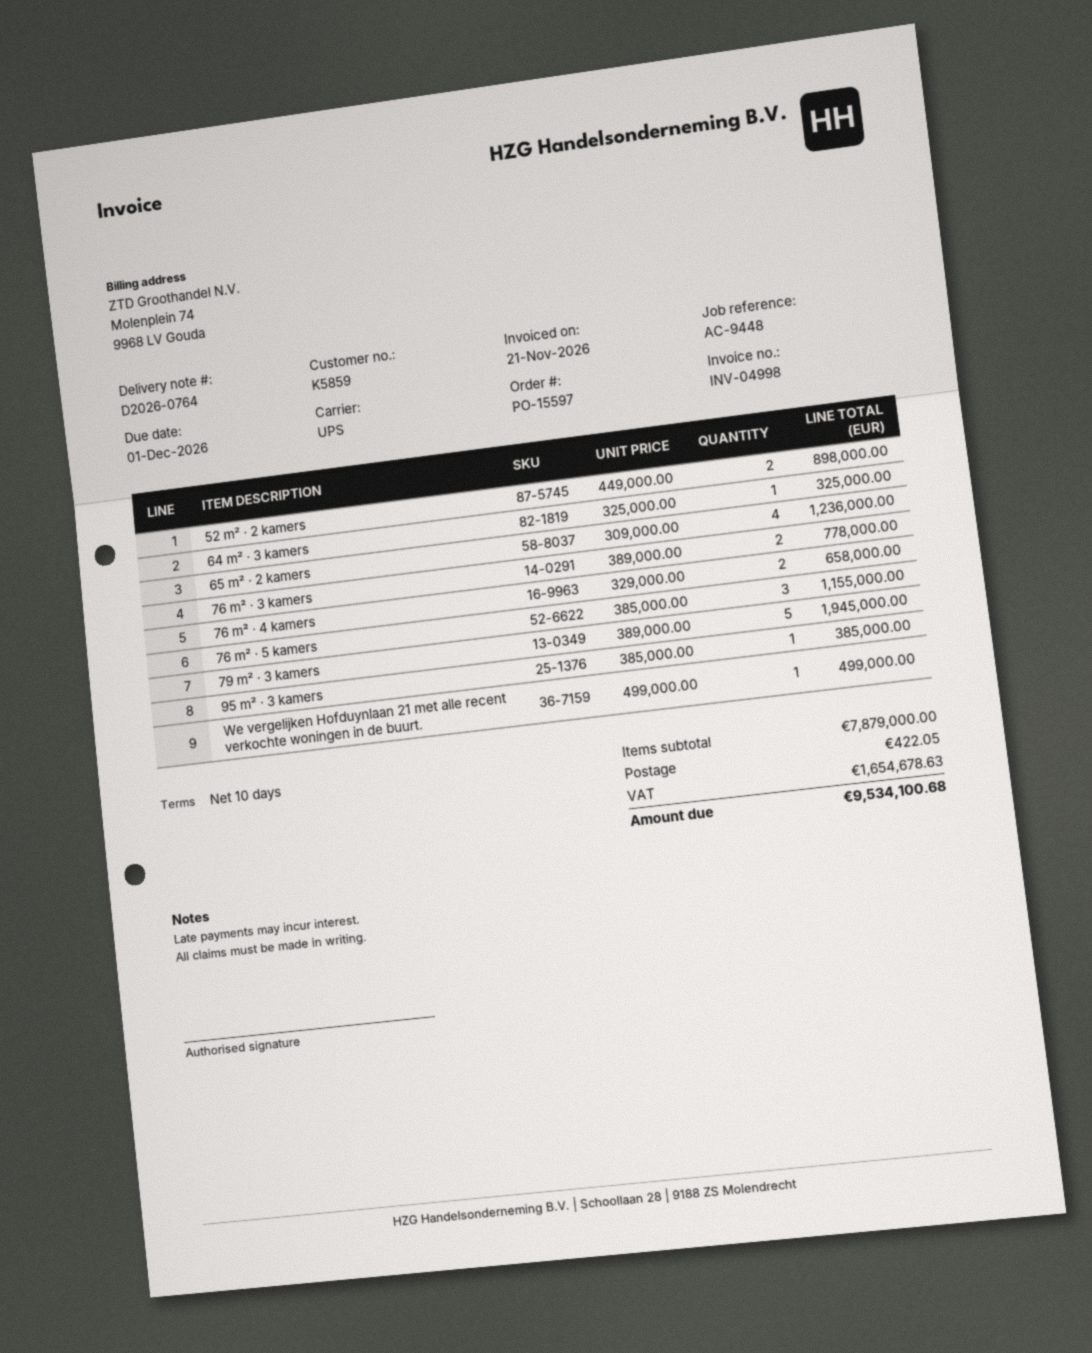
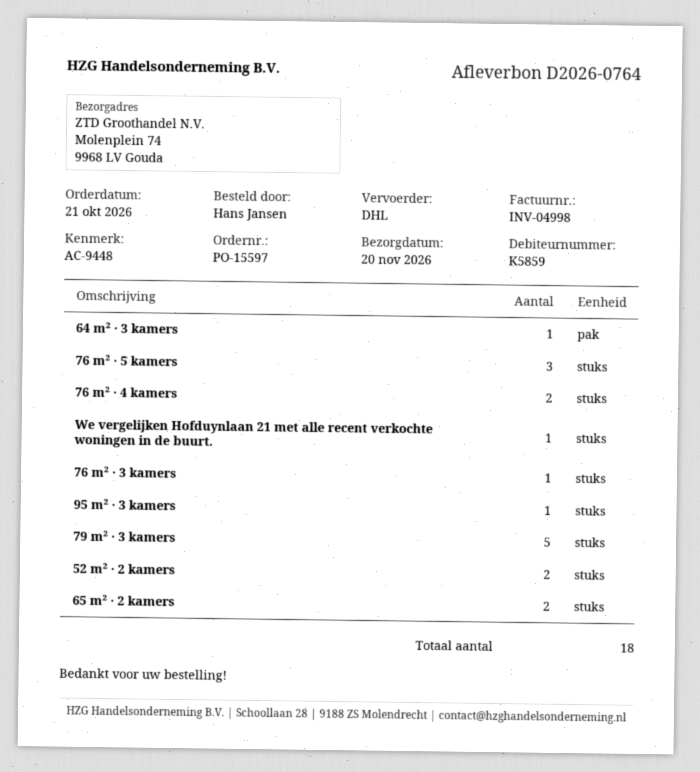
shipping method: UPS -> DHL
65 m² · 2 kamers: 4 -> 2
76 m² · 3 kamers: 2 -> 1

